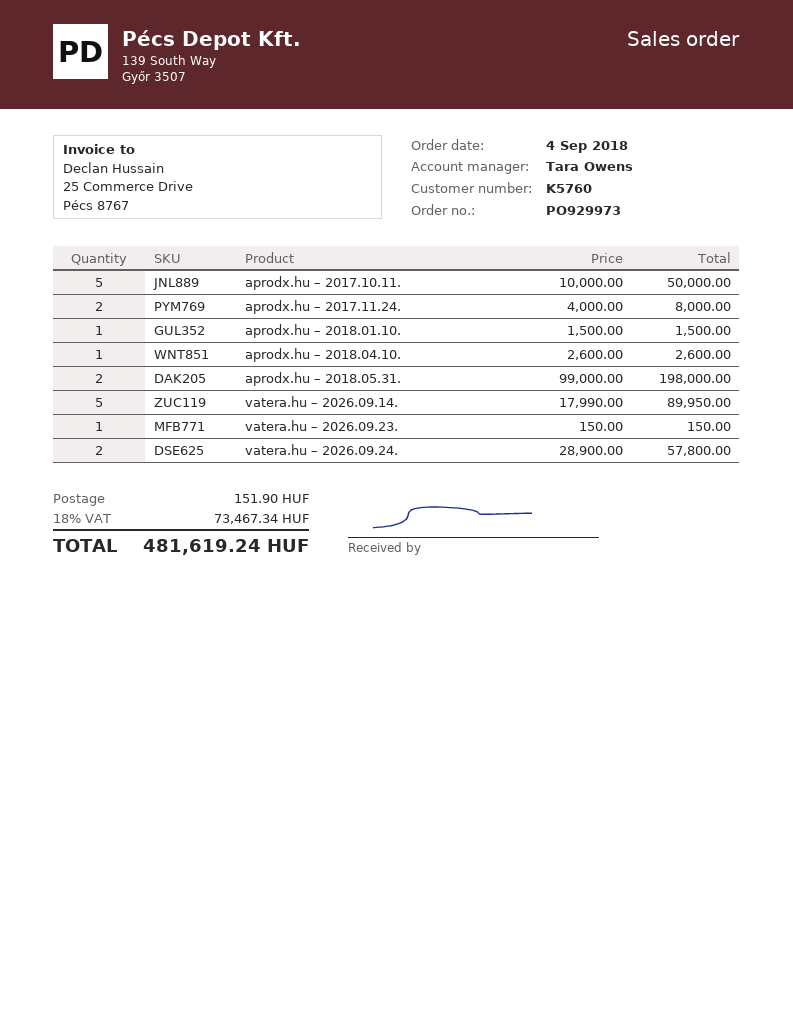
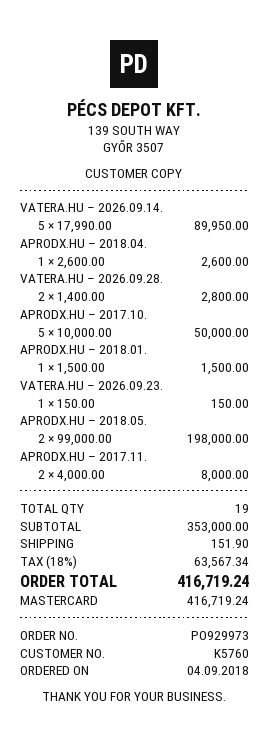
vatera.hu – 2026.09.24.: 2 x 28900.00 = 57800.00 -> none
VATERA.HU – 2026.09.28.: none -> 2 x 1400.00 = 2800.00
tax: 18% = 73467.34 -> 18% = 63567.34
total: 481619.24 -> 416719.24

